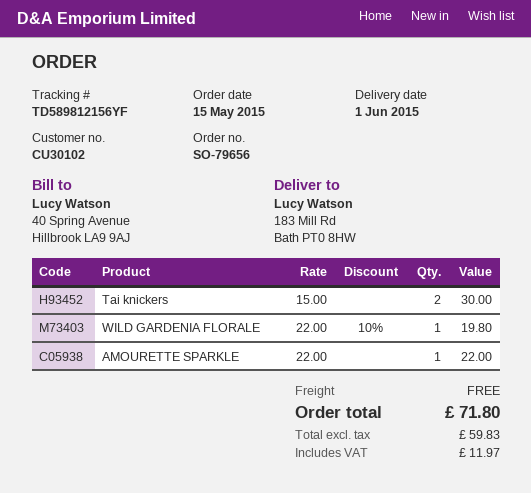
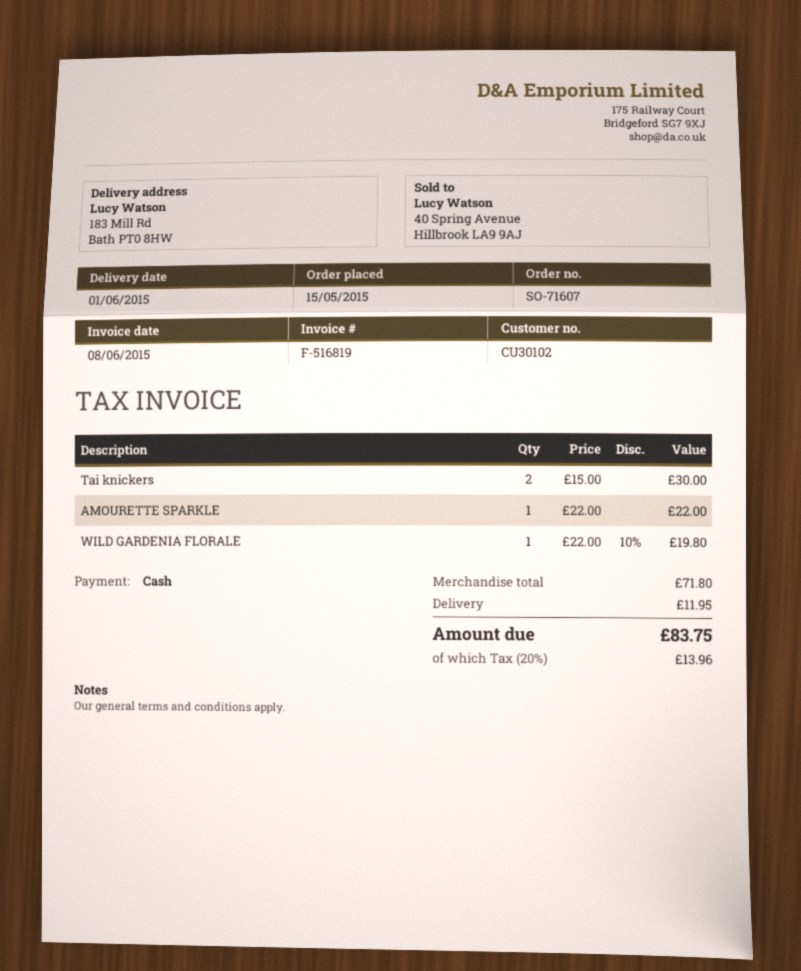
order number: SO-79656 -> SO-71607
shipping: 0.00 -> 11.95
tax: 11.97 -> 13.96
total: 71.80 -> 83.75

